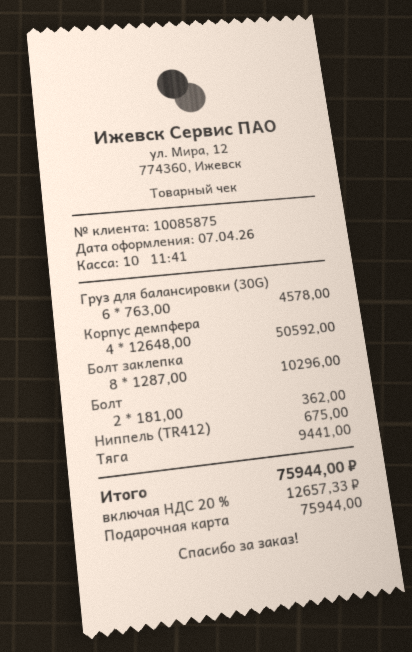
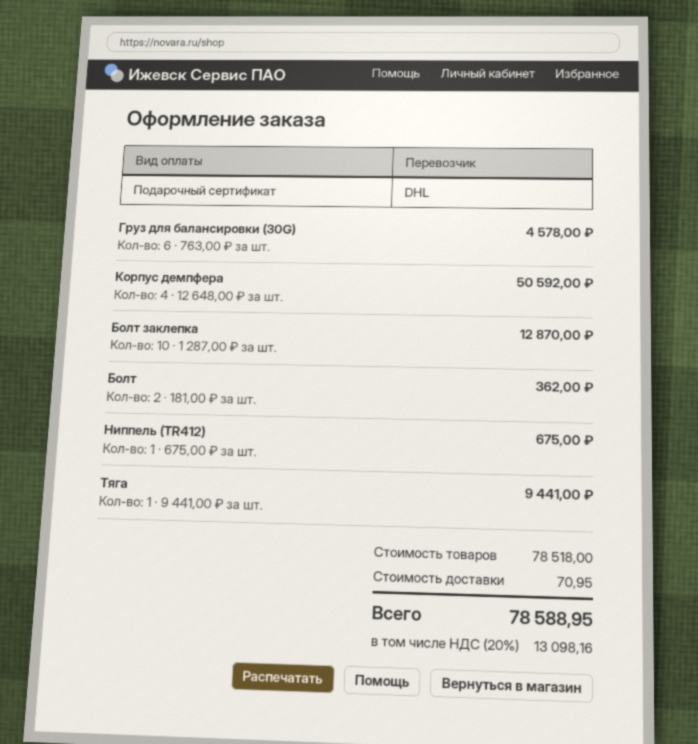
Болт заклепка: 8 x 1287.00 = 10296.00 -> 10 x 1287.00 = 12870.00
shipping: none -> 70.95
tax: 20% = 12657.33 -> 20% = 13098.16
total: 75944.00 -> 78588.95

